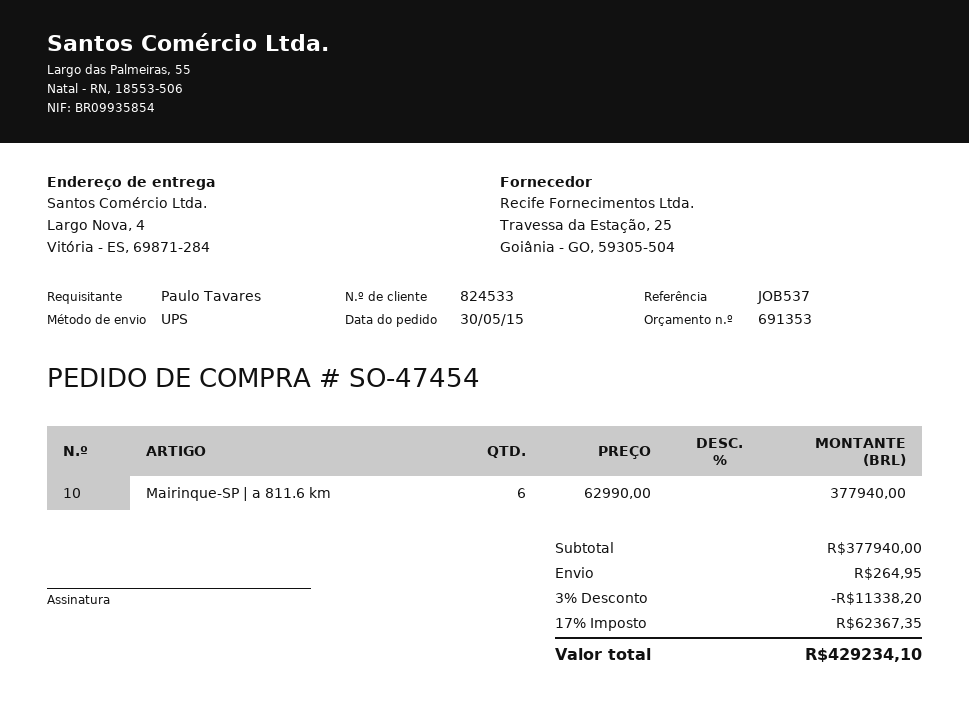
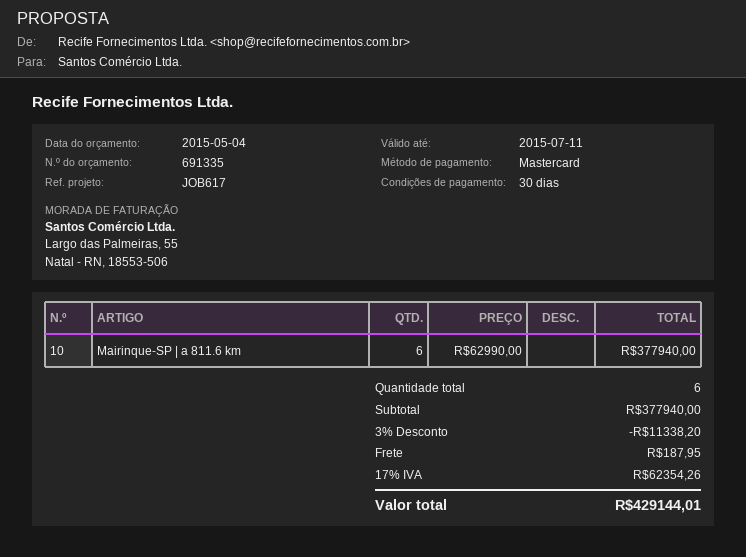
quote number: 691353 -> 691335
reference: JOB537 -> JOB617
shipping: 264.95 -> 187.95
tax: 17% = 62367.35 -> 17% = 62354.26
total: 429234.10 -> 429144.01

